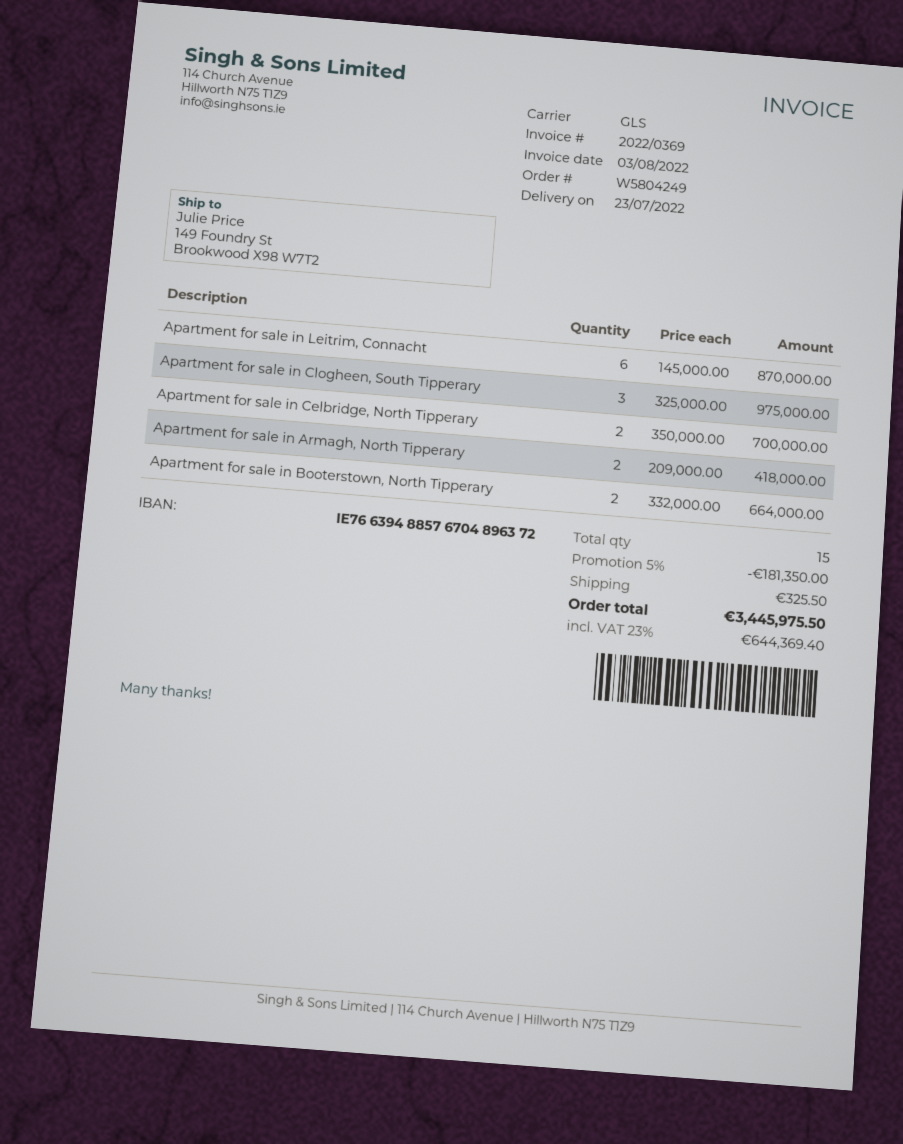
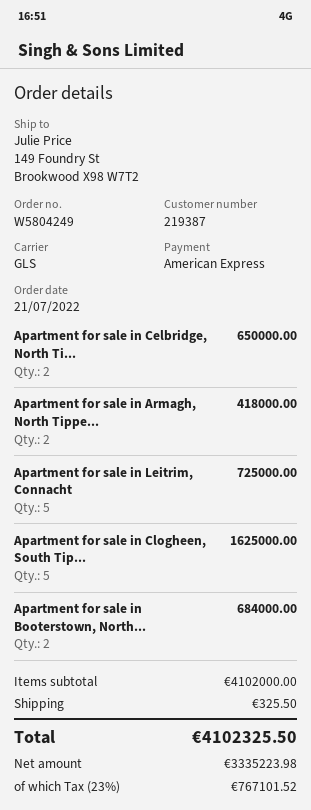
Apartment for sale in Leitrim, Connacht: 6 for 870000.00 -> 5 for 725000.00
Apartment for sale in Clogheen, South Tipperary: 3 for 975000.00 -> 5 for 1625000.00
Apartment for sale in Celbridge, North Tipperary: 2 for 700000.00 -> 2 for 650000.00
Apartment for sale in Booterstown, North Tipperary: 2 for 664000.00 -> 2 for 684000.00
discount: 5% = 181350.00 -> none
tax: 23% = 644369.40 -> 23% = 767101.52
total: 3445975.50 -> 4102325.50

